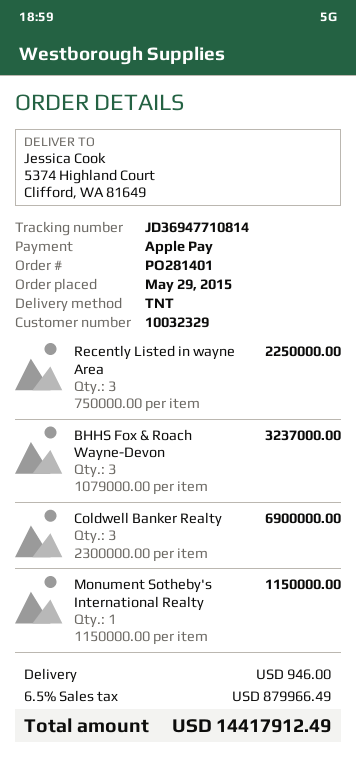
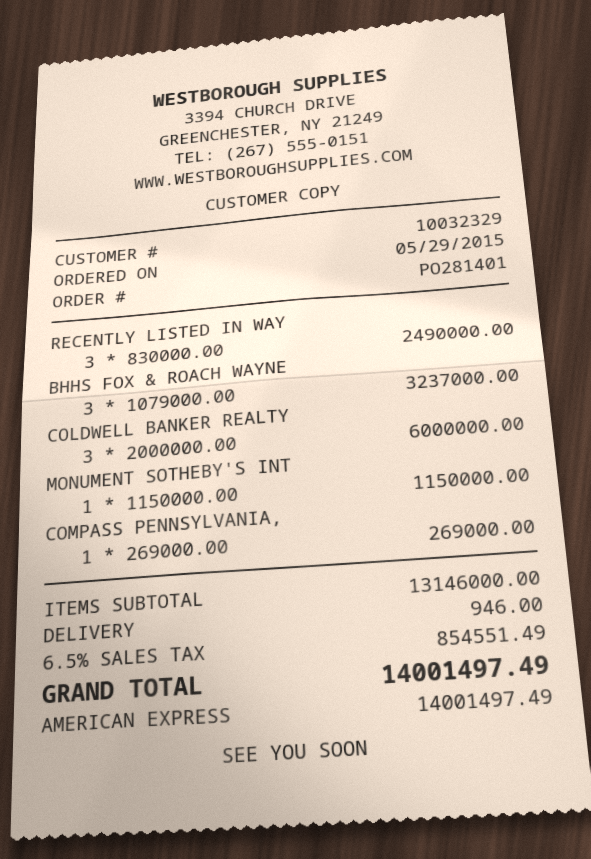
payment method: Apple Pay -> American Express
Recently Listed in wayne Area: 3 x 750000.00 = 2250000.00 -> 3 x 830000.00 = 2490000.00
Coldwell Banker Realty: 3 x 2300000.00 = 6900000.00 -> 3 x 2000000.00 = 6000000.00
COMPASS PENNSYLVANIA,: none -> 1 x 269000.00 = 269000.00
tax: 6.5% = 879966.49 -> 6.5% = 854551.49
total: 14417912.49 -> 14001497.49

